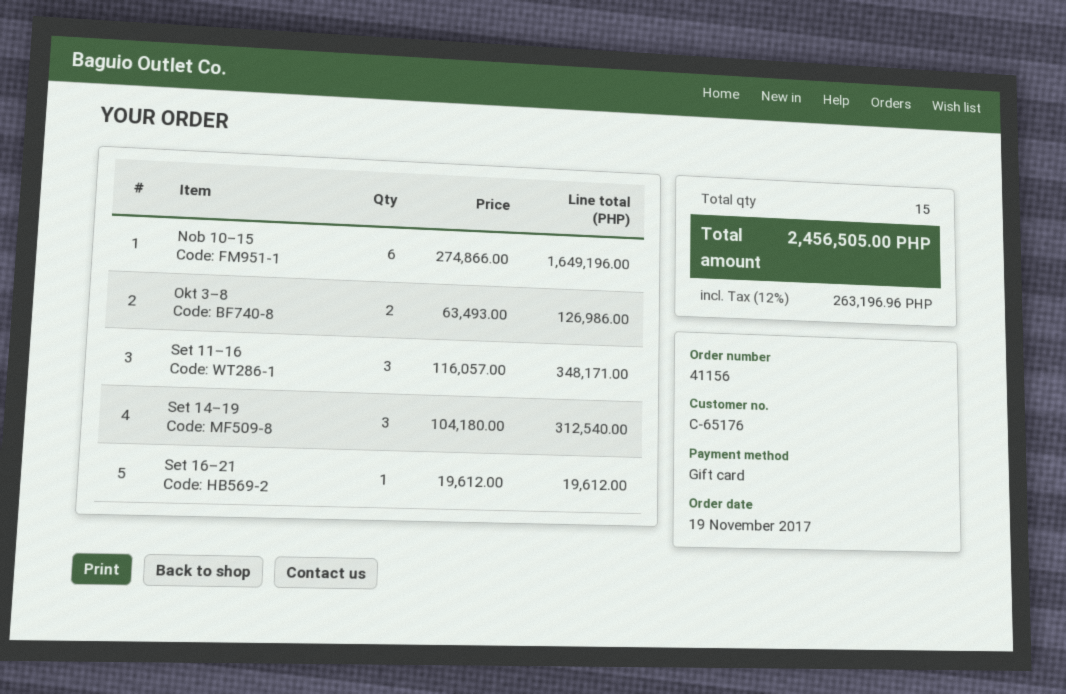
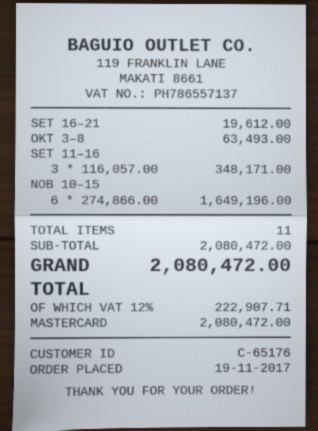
payment method: gift card -> Mastercard
Okt 3–8: 2 x 63493.00 = 126986.00 -> 1 x 63493.00 = 63493.00
Set 14–19: 3 x 104180.00 = 312540.00 -> none
total quantity: 15 -> 11
tax: 12% = 263196.96 -> 12% = 222907.71
total: 2456505.00 -> 2080472.00

